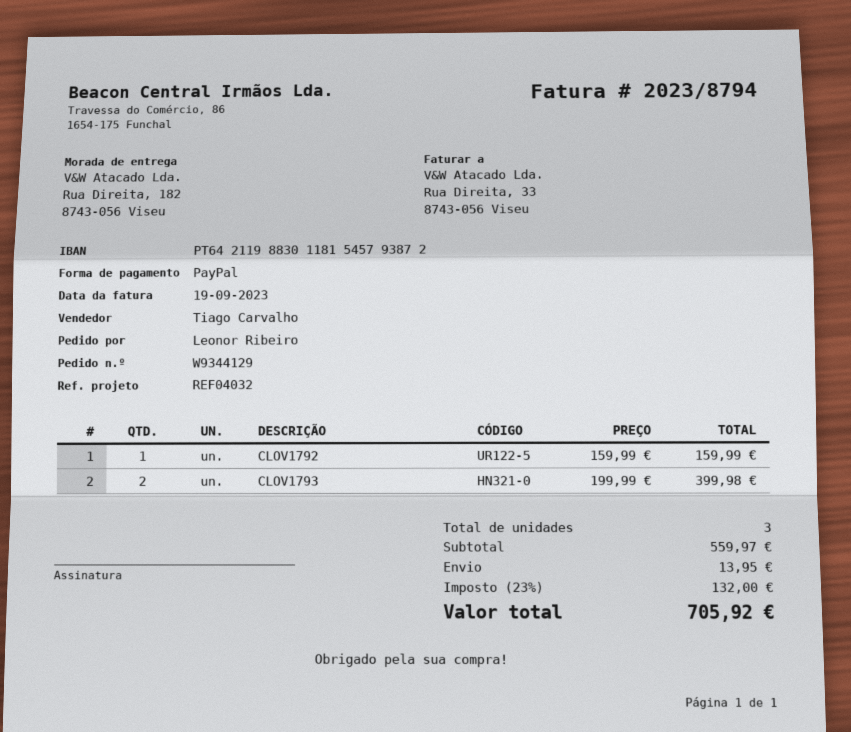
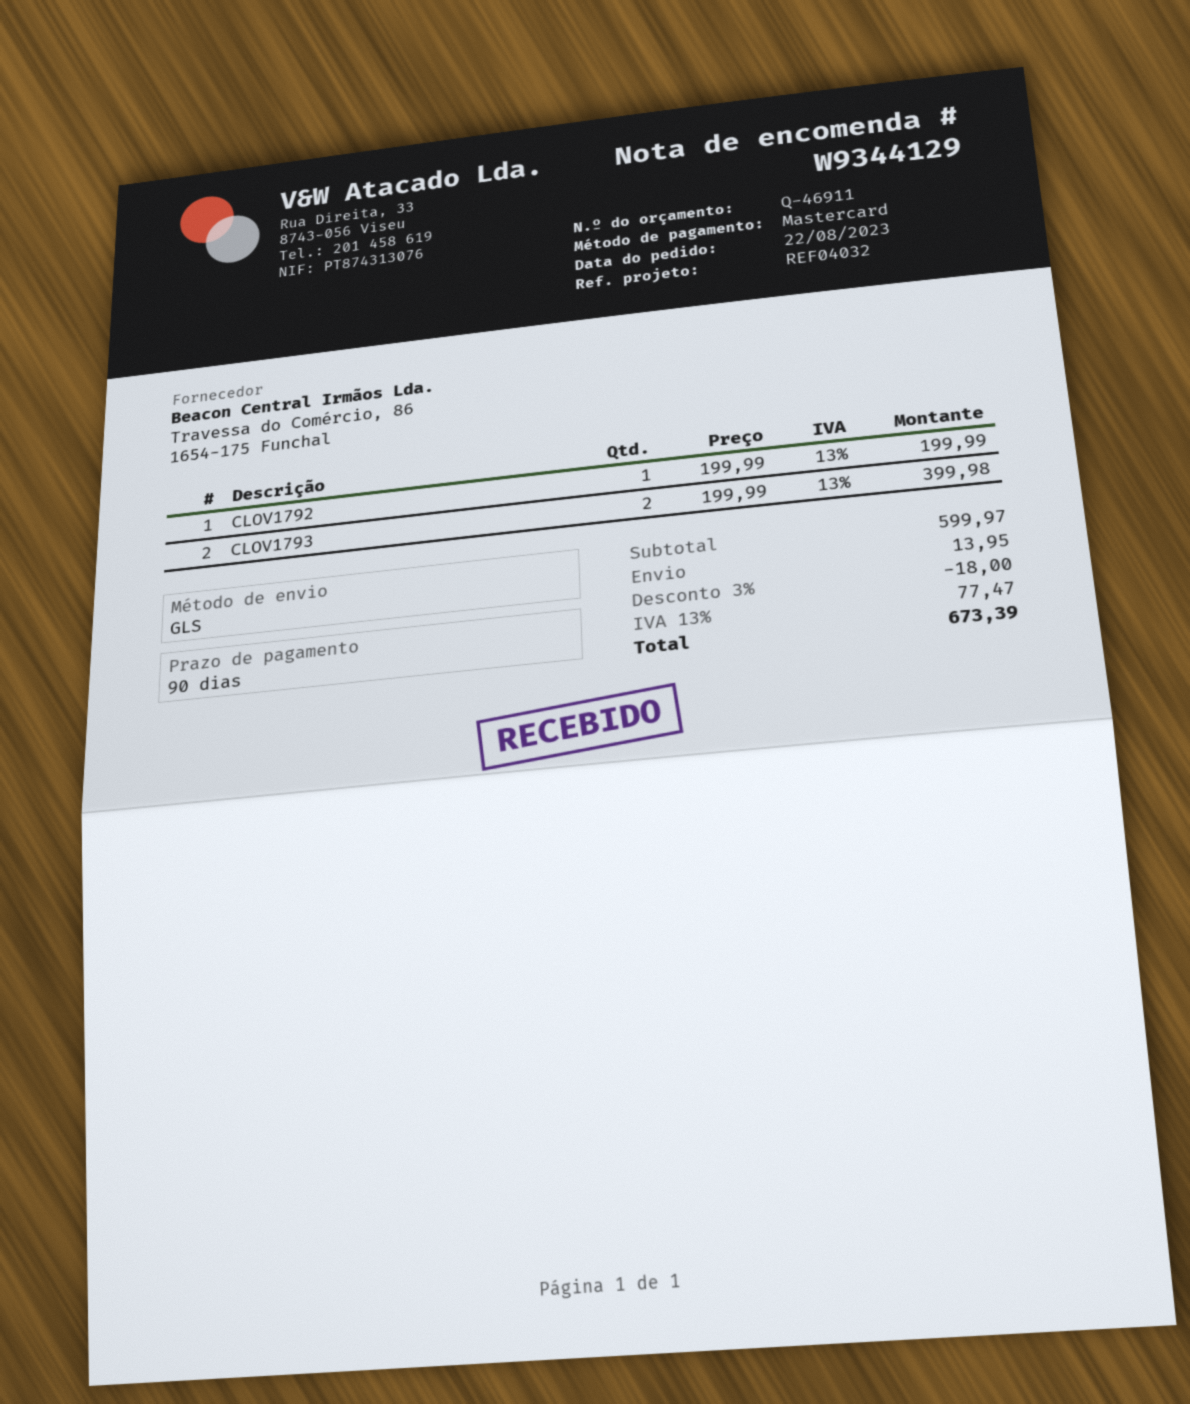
payment method: PayPal -> Mastercard
CLOV1792: 1 x 159.99 = 159.99 -> 1 x 199.99 = 199.99
subtotal: 559.97 -> 599.97
discount: none -> 3% = 18.00
tax: 23% = 132.00 -> 13% = 77.47
total: 705.92 -> 673.39

